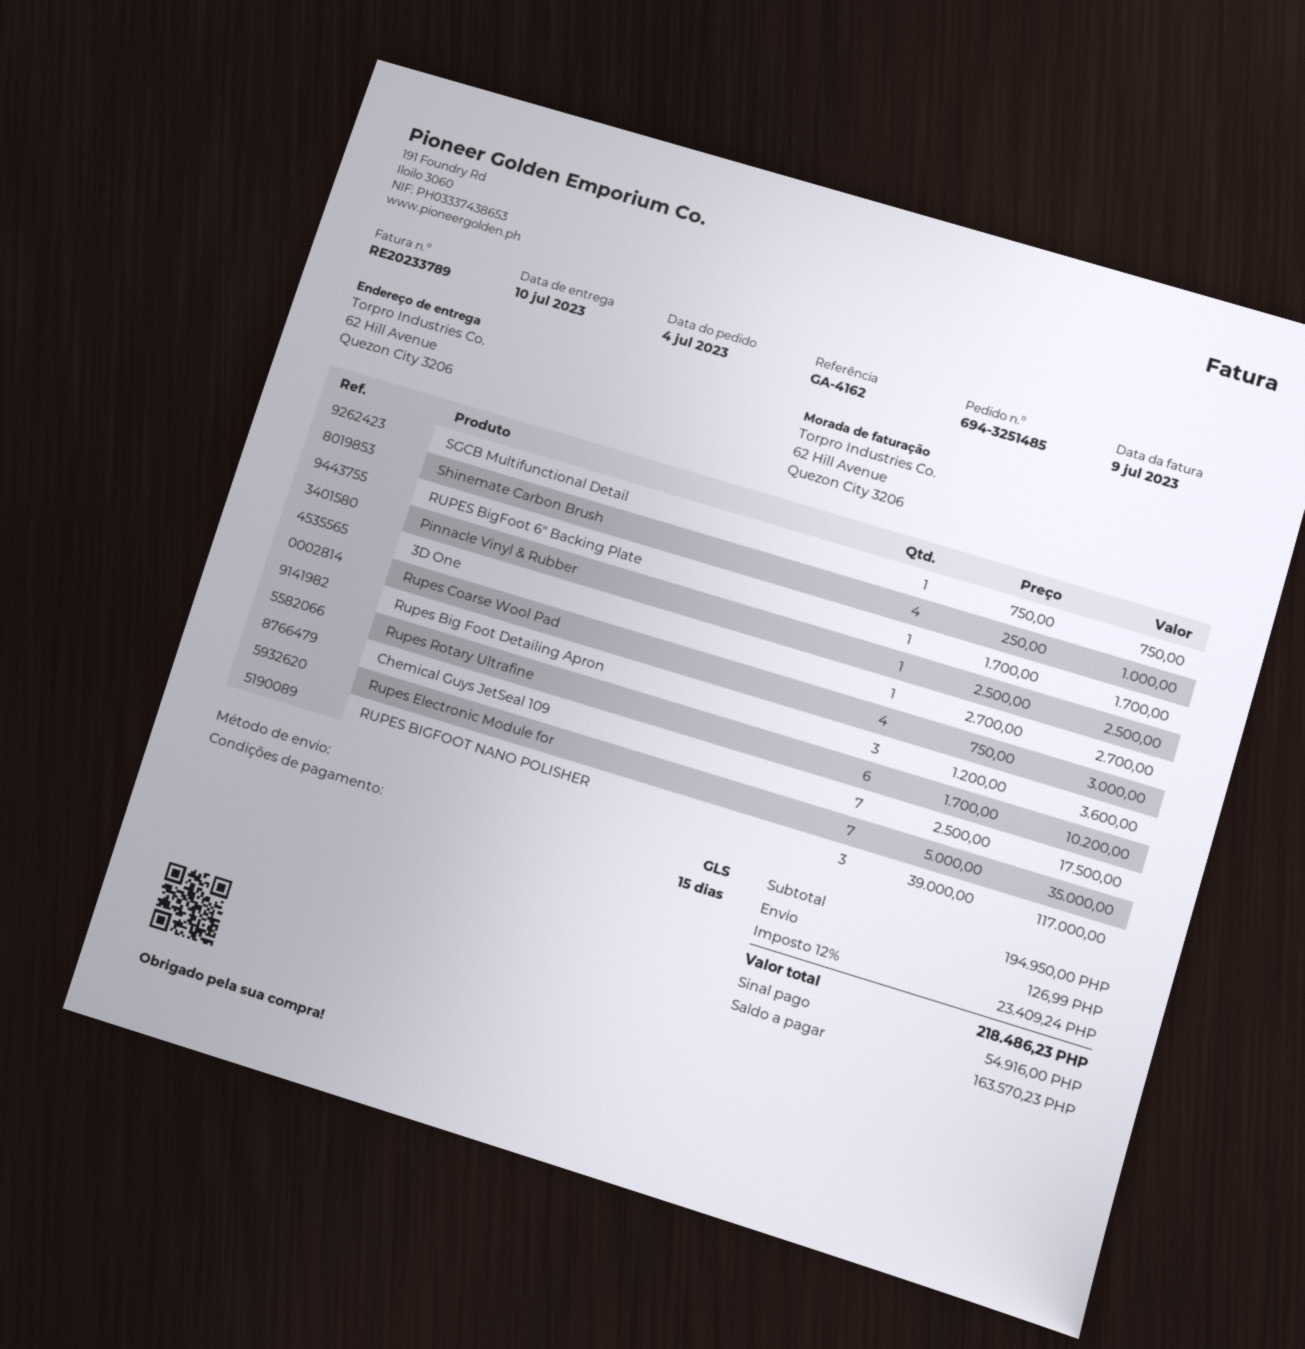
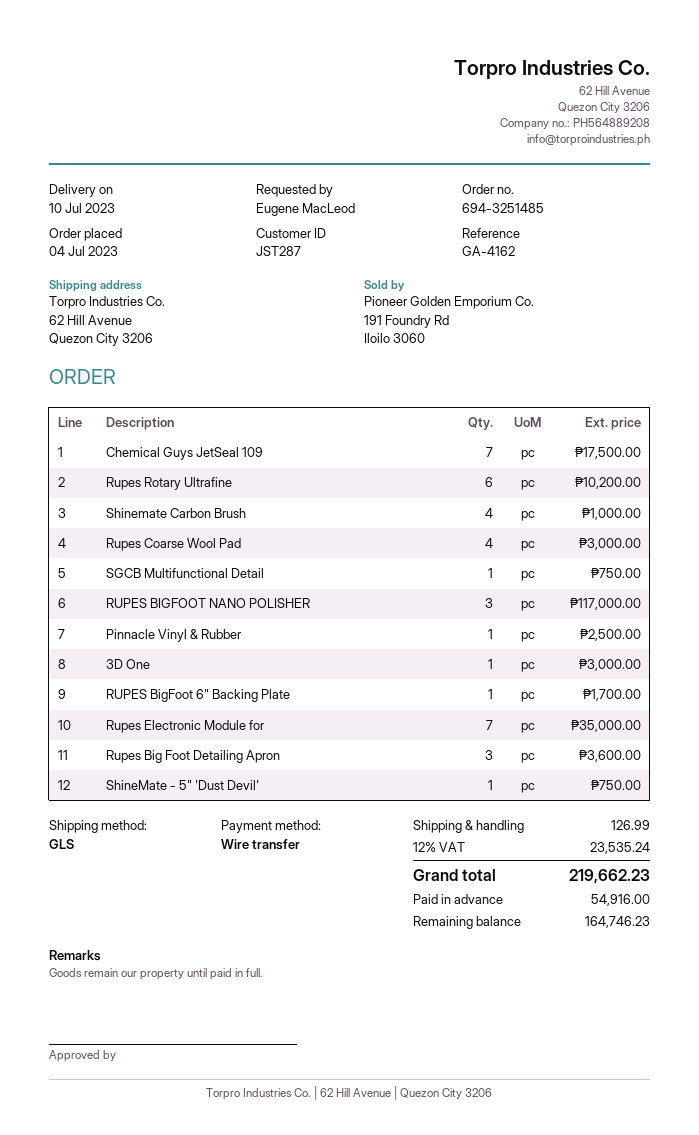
3D One: 1 for 2700.00 -> 1 for 3000.00
ShineMate - 5" 'Dust Devil': none -> 1 for 750.00
tax: 12% = 23409.24 -> 12% = 23535.24
total: 218486.23 -> 219662.23
balance: 163570.23 -> 164746.23

